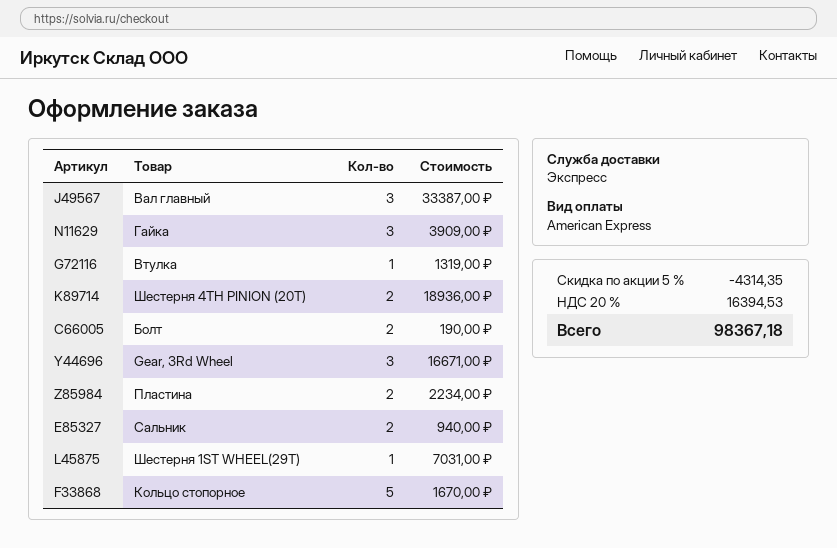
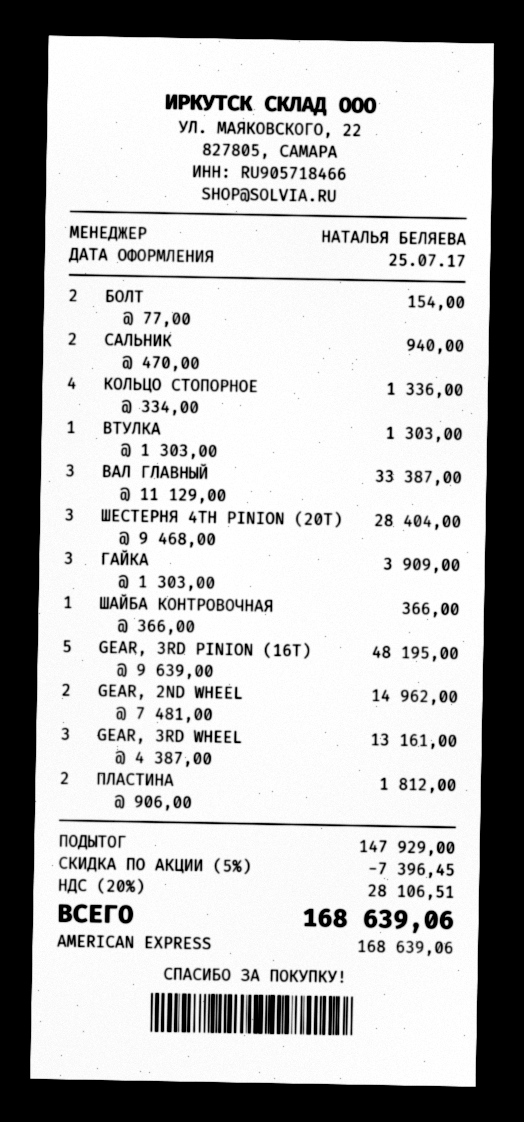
Втулка: 1 for 1319.00 -> 1 for 1303.00
Шестерня 4TH PINION (20T): 2 for 18936.00 -> 3 for 28404.00
Болт: 2 for 190.00 -> 2 for 154.00
Gear, 3Rd Wheel: 3 for 16671.00 -> 3 for 13161.00
Пластина: 2 for 2234.00 -> 2 for 1812.00
Шестерня 1ST WHEEL(29T): 1 for 7031.00 -> none
Кольцо стопорное: 5 for 1670.00 -> 4 for 1336.00
ШАЙБА КОНТРОВОЧНАЯ: none -> 1 for 366.00
GEAR, 3RD PINION (16T): none -> 5 for 48195.00
GEAR, 2ND WHEEL: none -> 2 for 14962.00
discount: 5% = 4314.35 -> 5% = 7396.45
tax: 20% = 16394.53 -> 20% = 28106.51
total: 98367.18 -> 168639.06

